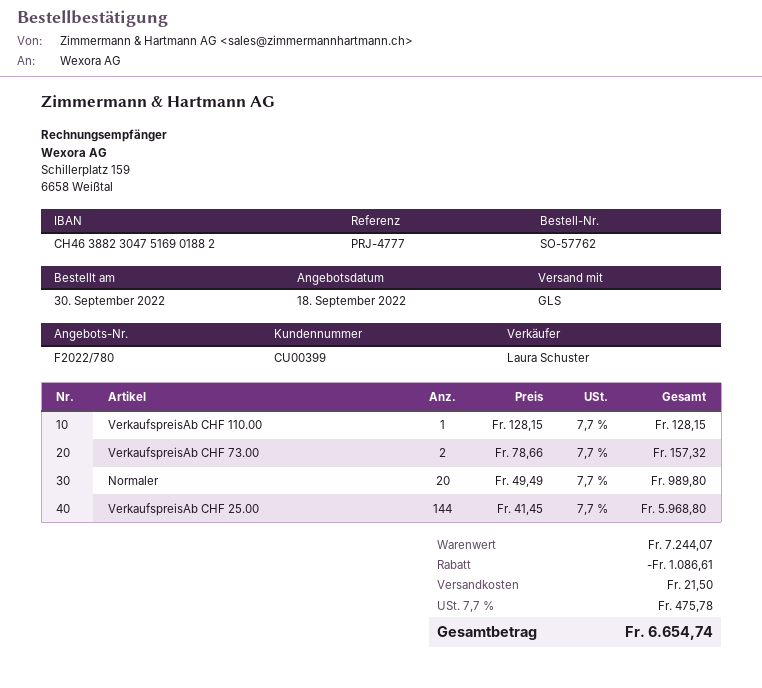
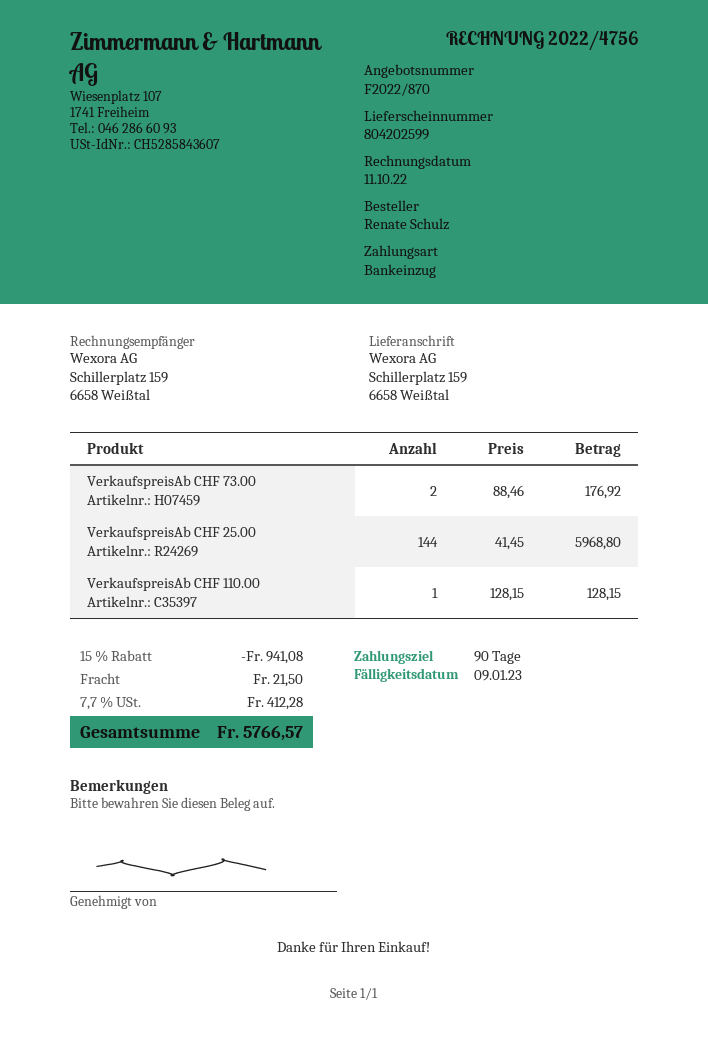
quote number: F2022/780 -> F2022/870
VerkaufspreisAb CHF 73.00: 2 x 78.66 = 157.32 -> 2 x 88.46 = 176.92
Normaler: 20 x 49.49 = 989.80 -> none
discount: 1086.61 -> 941.08
tax: 7.7% = 475.78 -> 7.7% = 412.28
total: 6654.74 -> 5766.57

